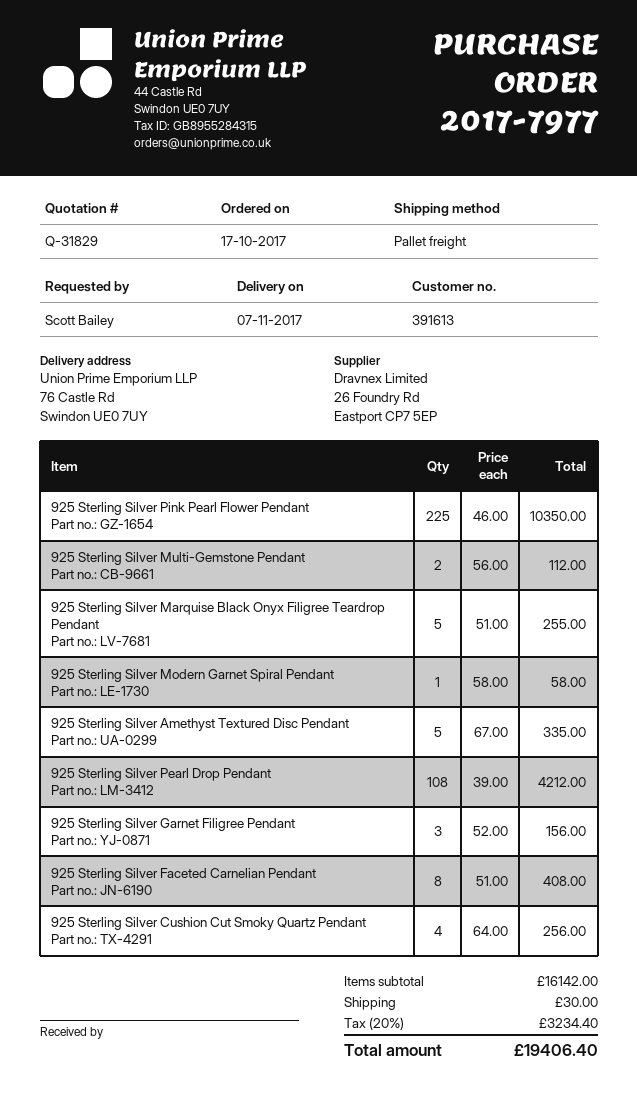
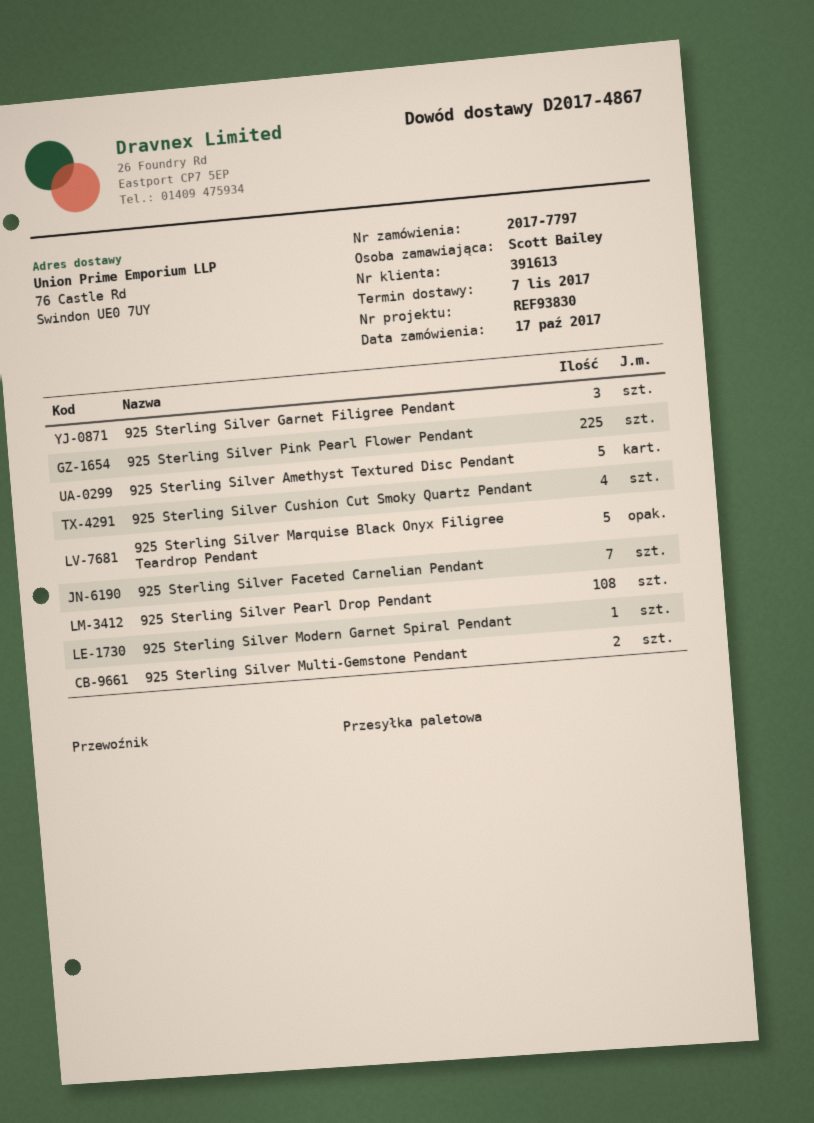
order number: 2017-7977 -> 2017-7797
925 Sterling Silver Faceted Carnelian Pendant: 8 -> 7

